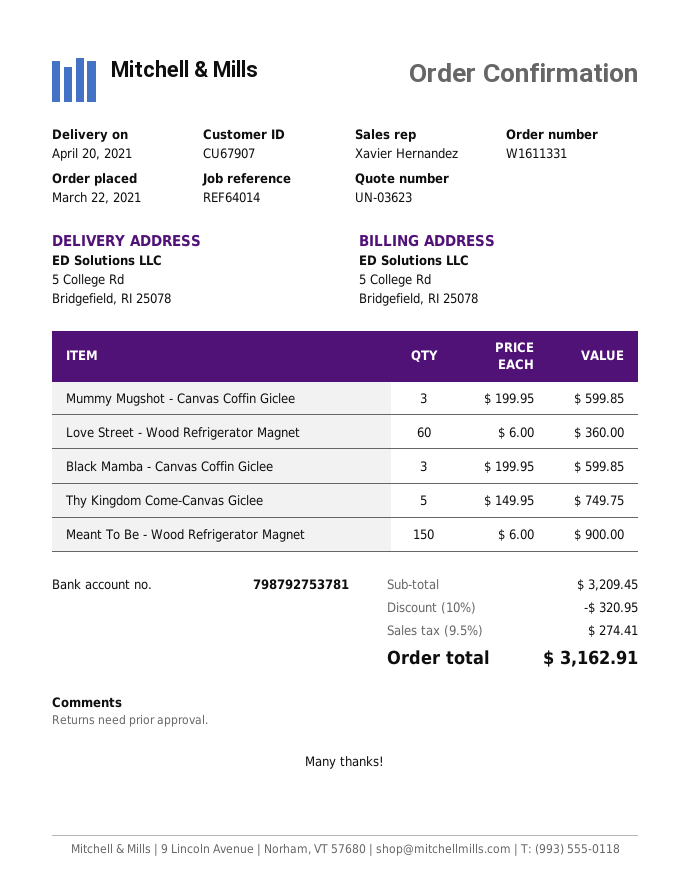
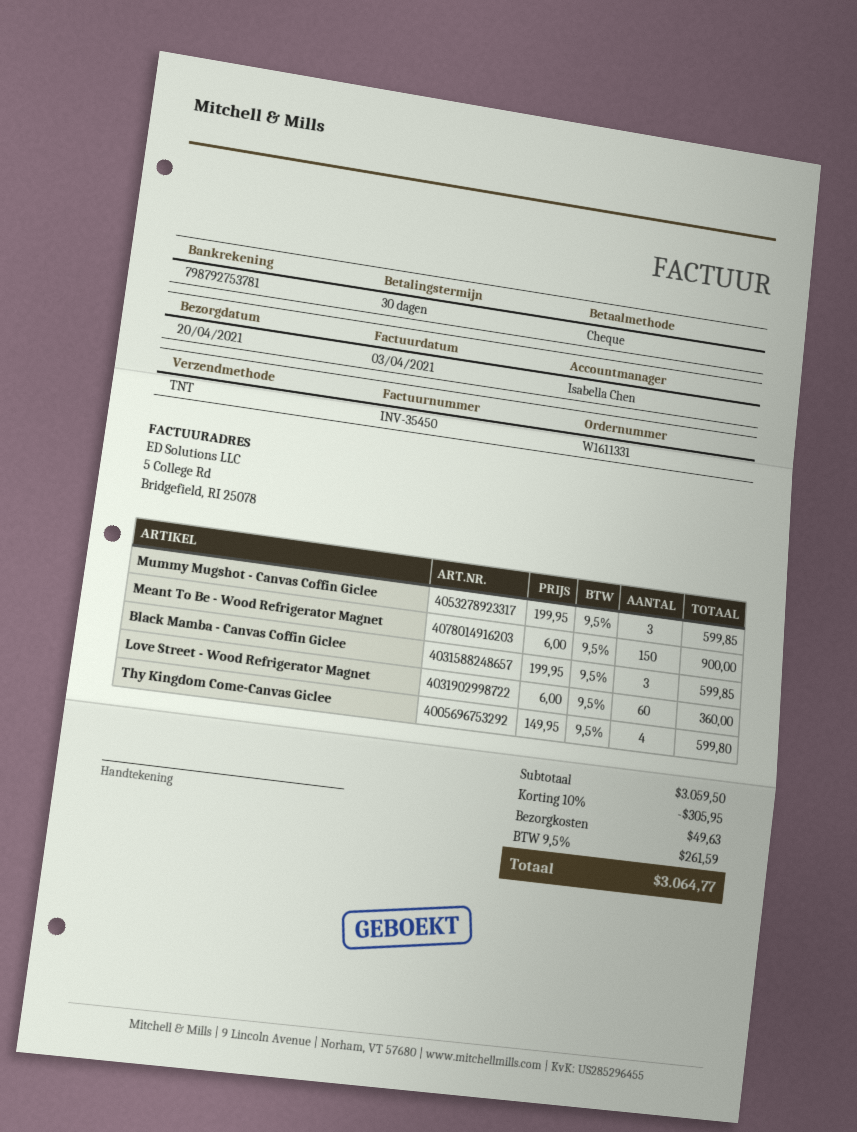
sales rep: Xavier Hernandez -> Isabella Chen
Thy Kingdom Come-Canvas Giclee: 5 x 149.95 = 749.75 -> 4 x 149.95 = 599.80
subtotal: 3209.45 -> 3059.50
discount: 10% = 320.95 -> 10% = 305.95
shipping: none -> 49.63
tax: 9.5% = 274.41 -> 9.5% = 261.59
total: 3162.91 -> 3064.77

